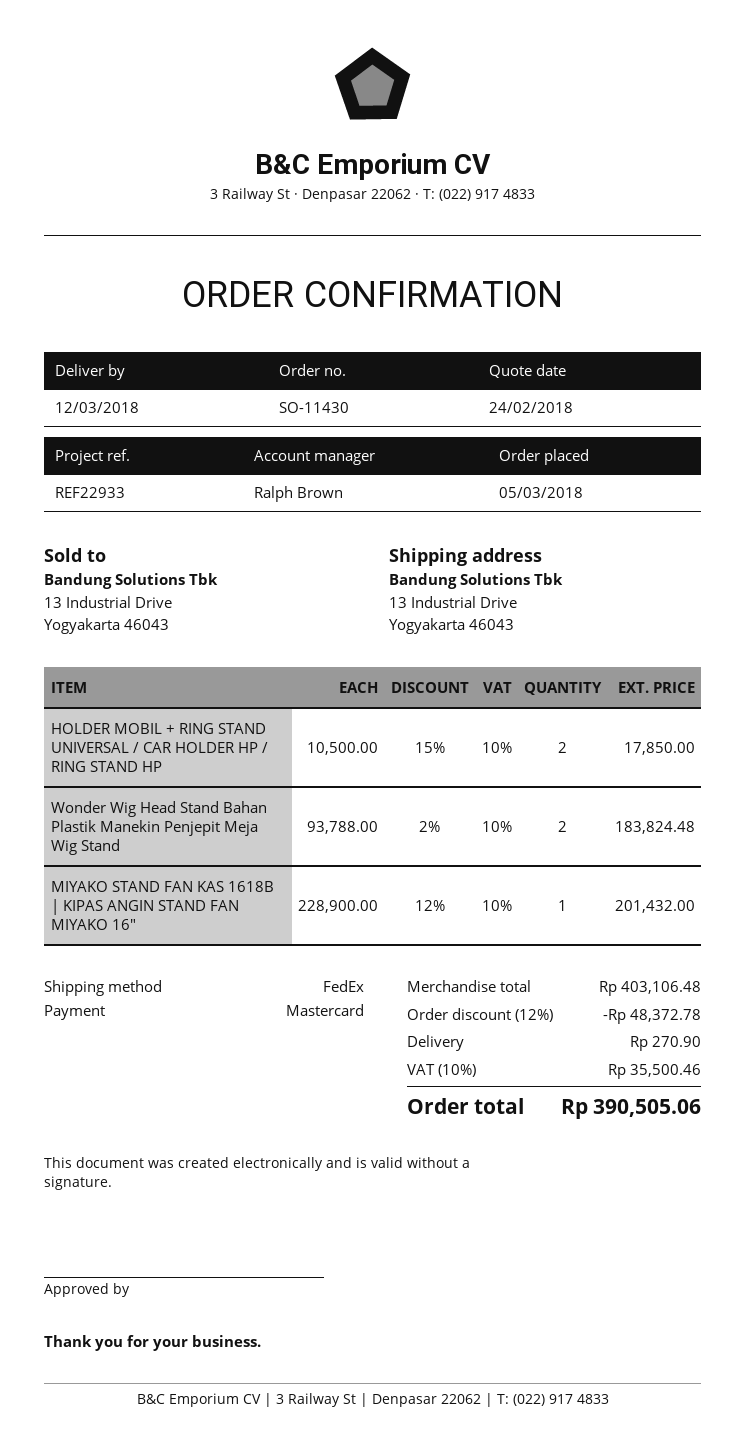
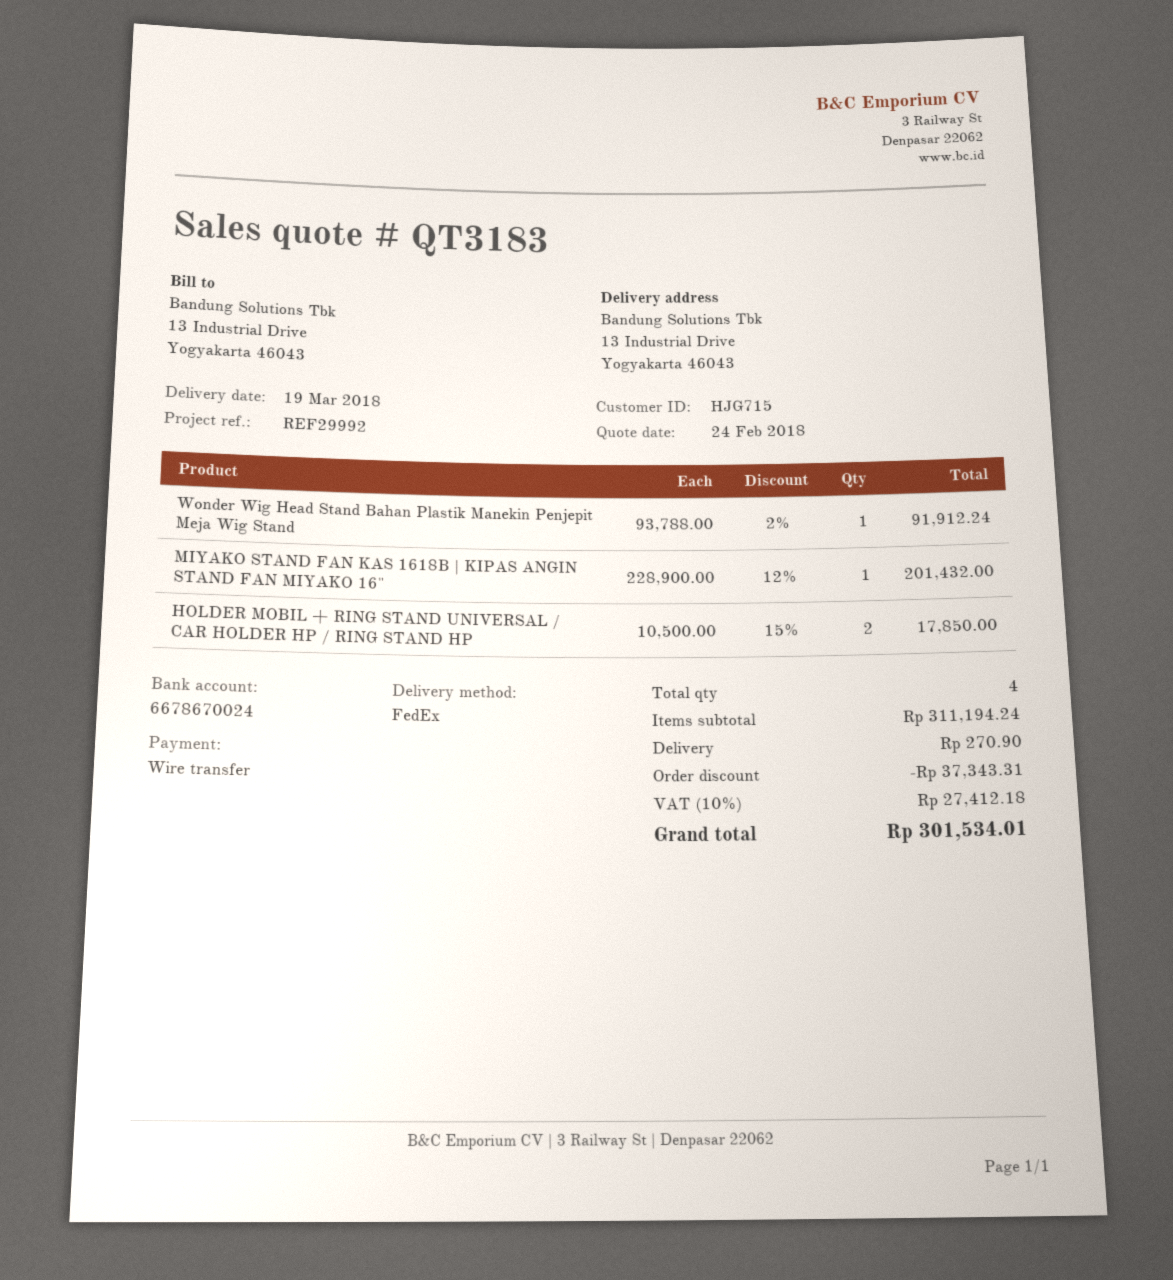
delivery date: 2018-03-12 -> 2018-03-19
reference: REF22933 -> REF29992
payment method: Mastercard -> bank transfer
Wonder Wig Head Stand Bahan Plastik Manekin Penjepit Meja Wig Stand: 2 x 93788.00 - 2% = 183824.48 -> 1 x 93788.00 - 2% = 91912.24
subtotal: 403106.48 -> 311194.24
discount: 48372.78 -> 37343.31
tax: 10% = 35500.46 -> 10% = 27412.18
total: 390505.06 -> 301534.01

